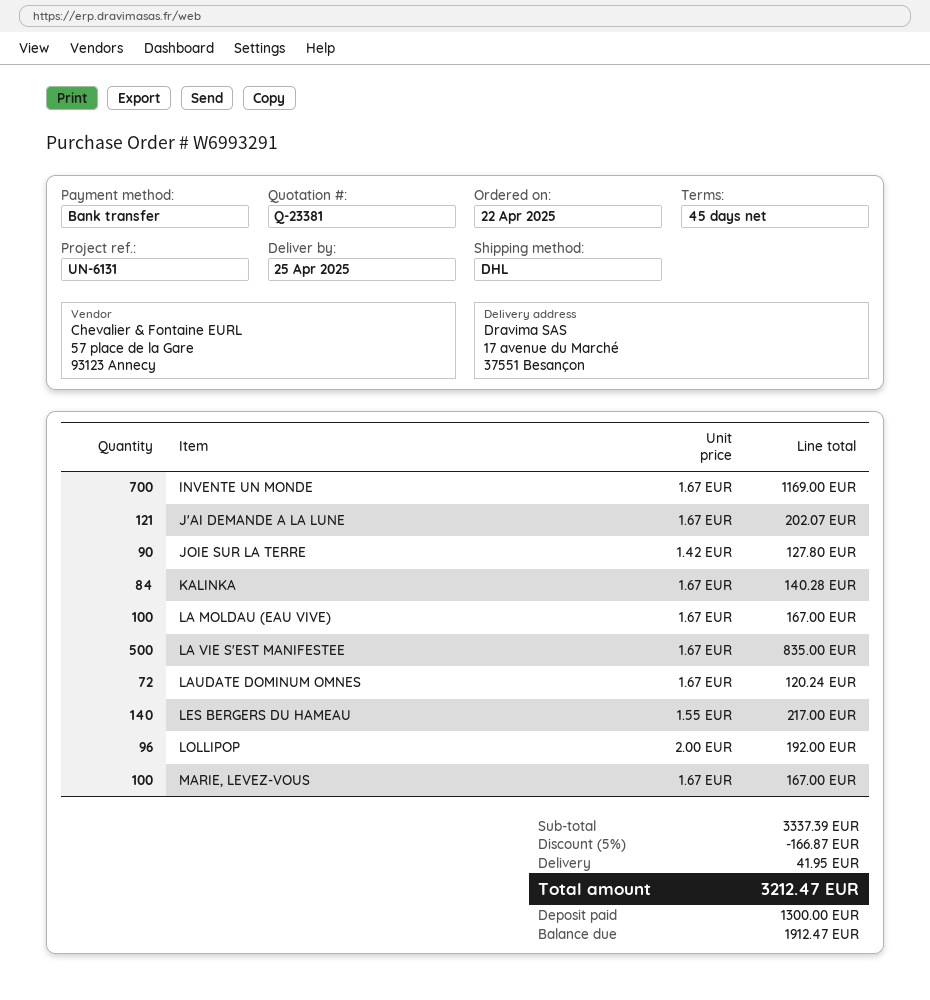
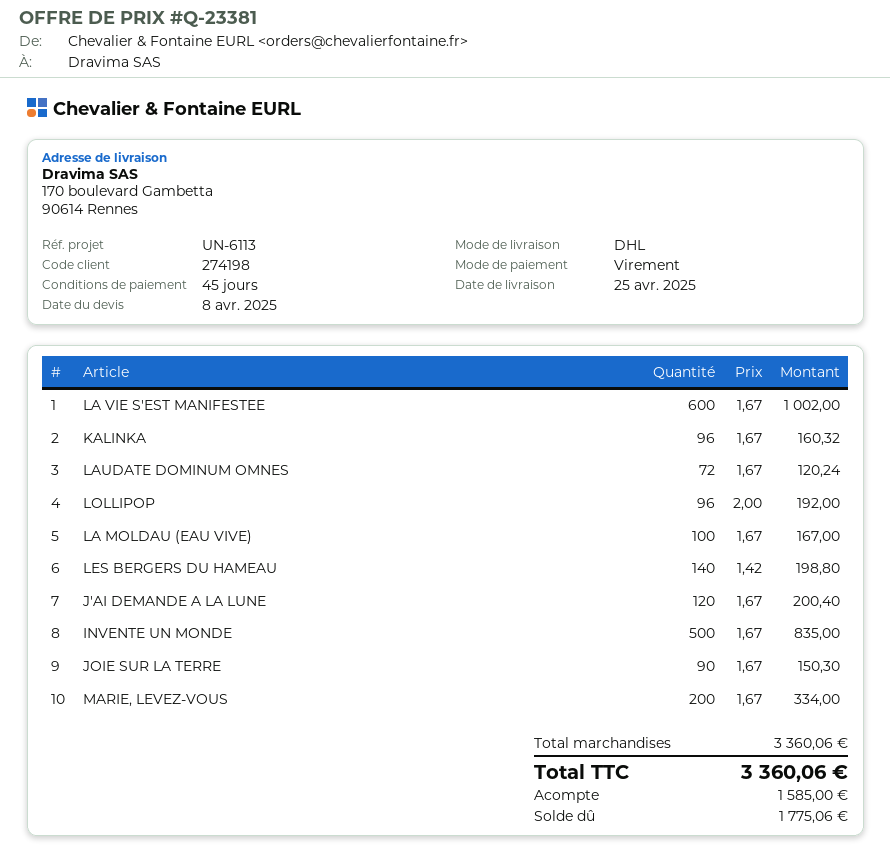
reference: UN-6131 -> UN-6113
ship to: 17 avenue du Marché, 37551 Besançon -> 170 boulevard Gambetta, 90614 Rennes
INVENTE UN MONDE: 700 x 1.67 = 1169.00 -> 500 x 1.67 = 835.00
J'AI DEMANDE A LA LUNE: 121 x 1.67 = 202.07 -> 120 x 1.67 = 200.40
JOIE SUR LA TERRE: 90 x 1.42 = 127.80 -> 90 x 1.67 = 150.30
KALINKA: 84 x 1.67 = 140.28 -> 96 x 1.67 = 160.32
LA VIE S'EST MANIFESTEE: 500 x 1.67 = 835.00 -> 600 x 1.67 = 1002.00
LES BERGERS DU HAMEAU: 140 x 1.55 = 217.00 -> 140 x 1.42 = 198.80
MARIE, LEVEZ-VOUS: 100 x 1.67 = 167.00 -> 200 x 1.67 = 334.00
subtotal: 3337.39 -> 3360.06
discount: 5% = 166.87 -> none
shipping: 41.95 -> none
total: 3212.47 -> 3360.06
deposit: 1300.00 -> 1585.00
balance: 1912.47 -> 1775.06

